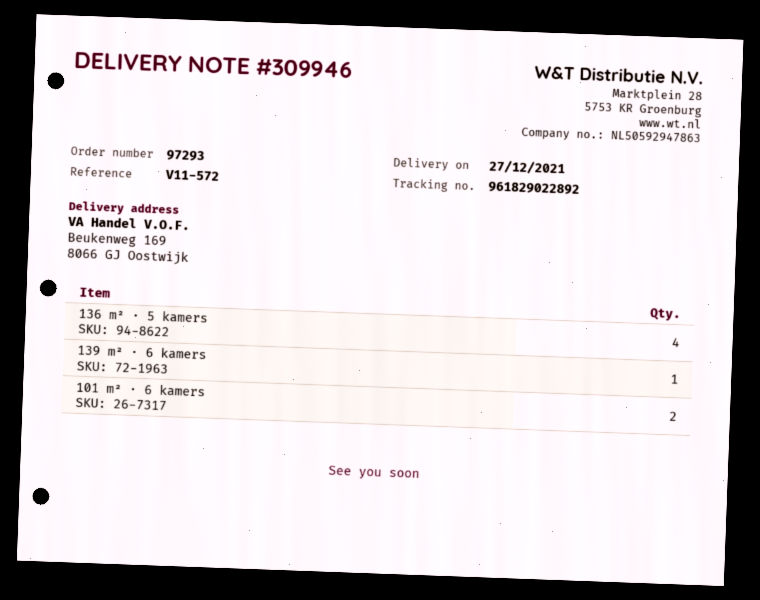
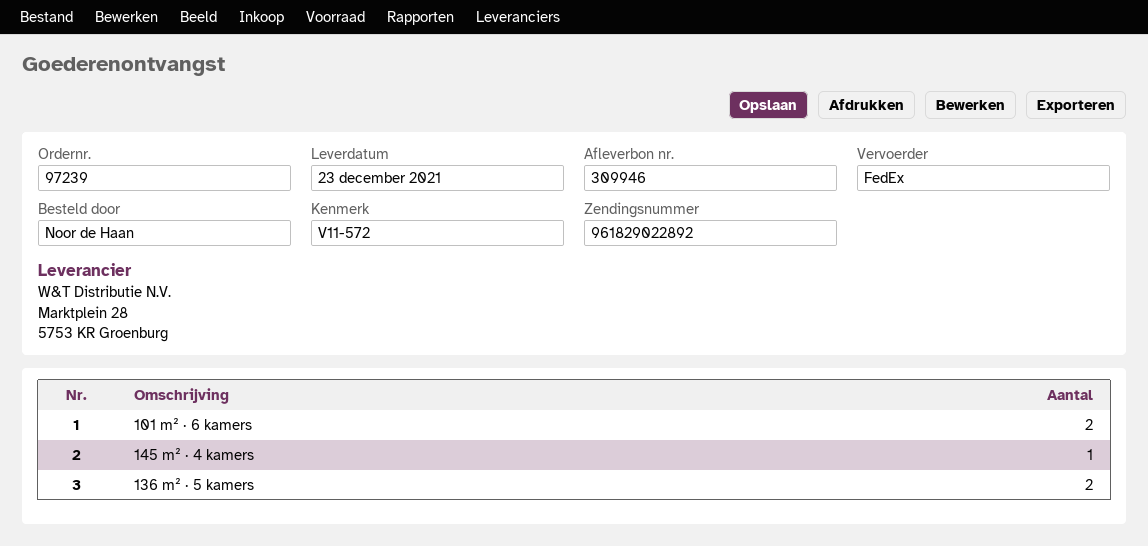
order number: 97293 -> 97239
delivery date: 2021-12-27 -> 2021-12-23
136 m² · 5 kamers: 4 -> 2
139 m² · 6 kamers: 1 -> none
145 m² · 4 kamers: none -> 1

